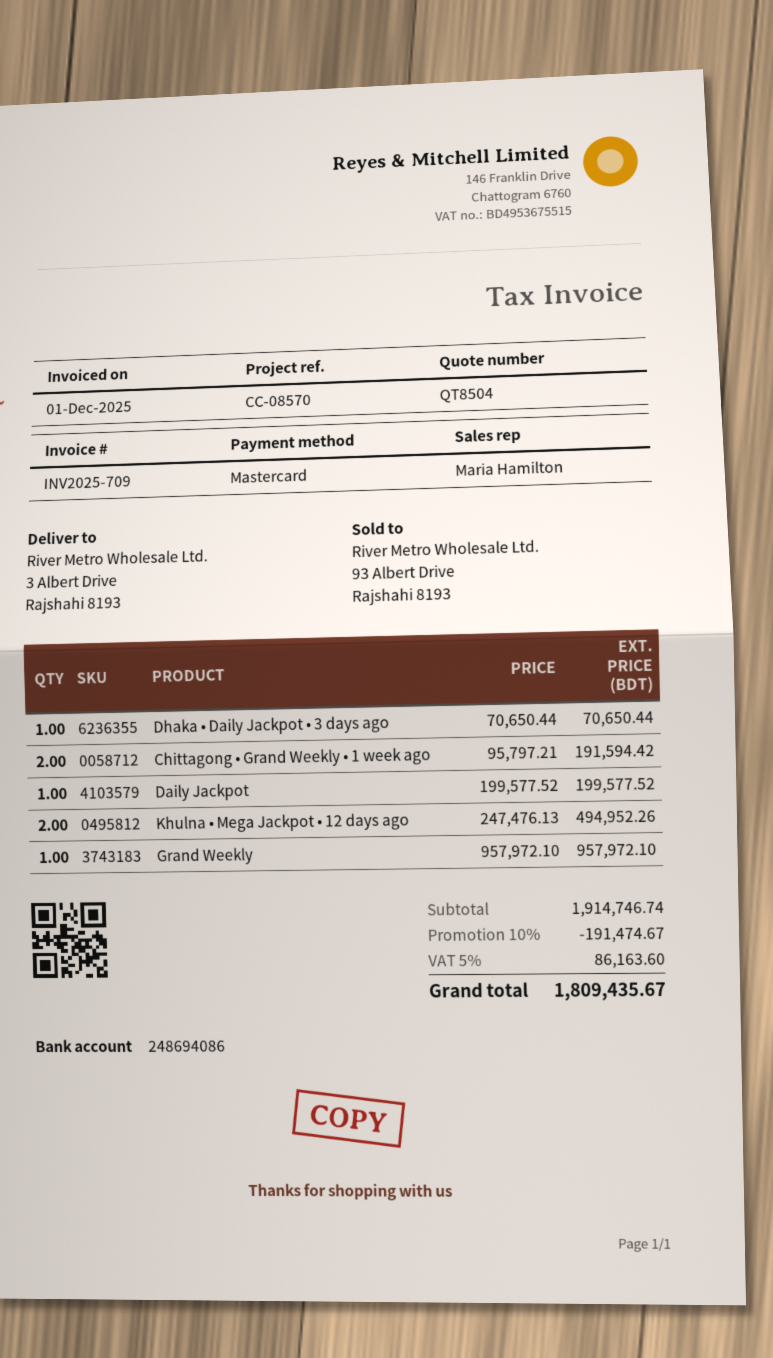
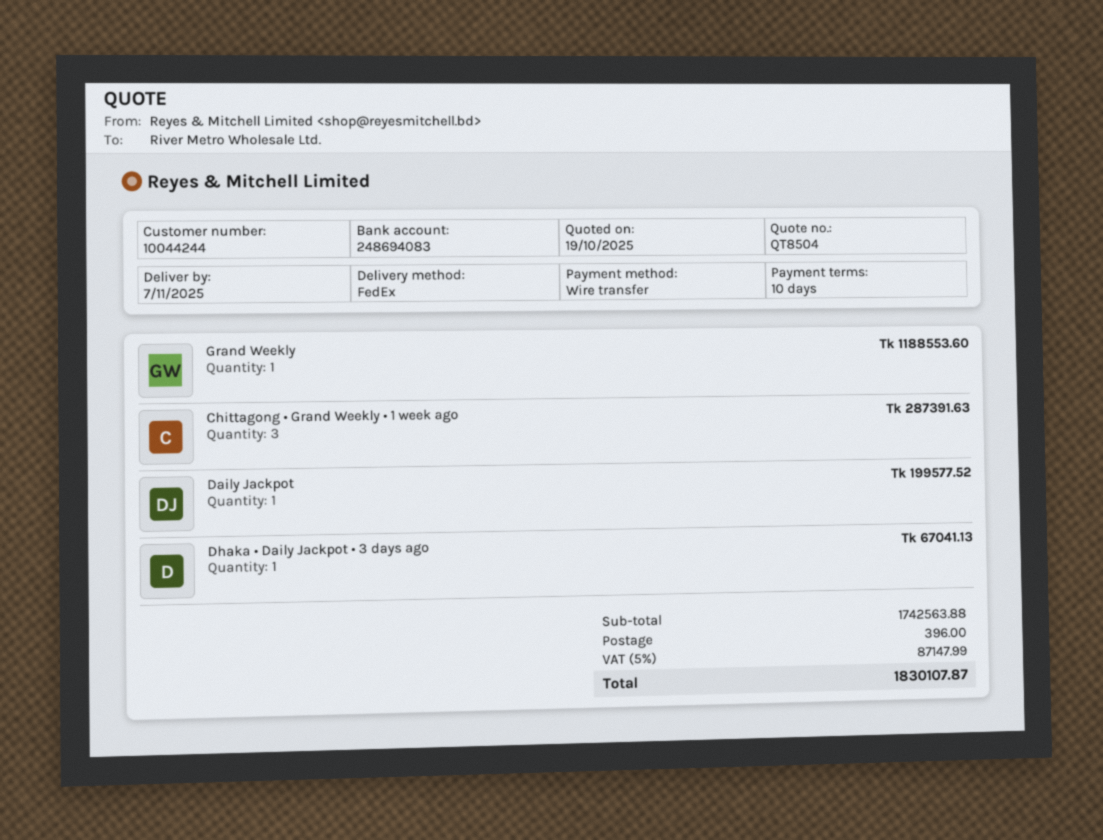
payment method: Mastercard -> bank transfer
bank account: 248694086 -> 248694083
Dhaka • Daily Jackpot • 3 days ago: 1 for 70650.44 -> 1 for 67041.13
Chittagong • Grand Weekly • 1 week ago: 2 for 191594.42 -> 3 for 287391.63
Khulna • Mega Jackpot • 12 days ago: 2 for 494952.26 -> none
Grand Weekly: 1 for 957972.10 -> 1 for 1188553.60
subtotal: 1914746.74 -> 1742563.88
discount: 10% = 191474.67 -> none
shipping: none -> 396.00
tax: 5% = 86163.60 -> 5% = 87147.99
total: 1809435.67 -> 1830107.87

